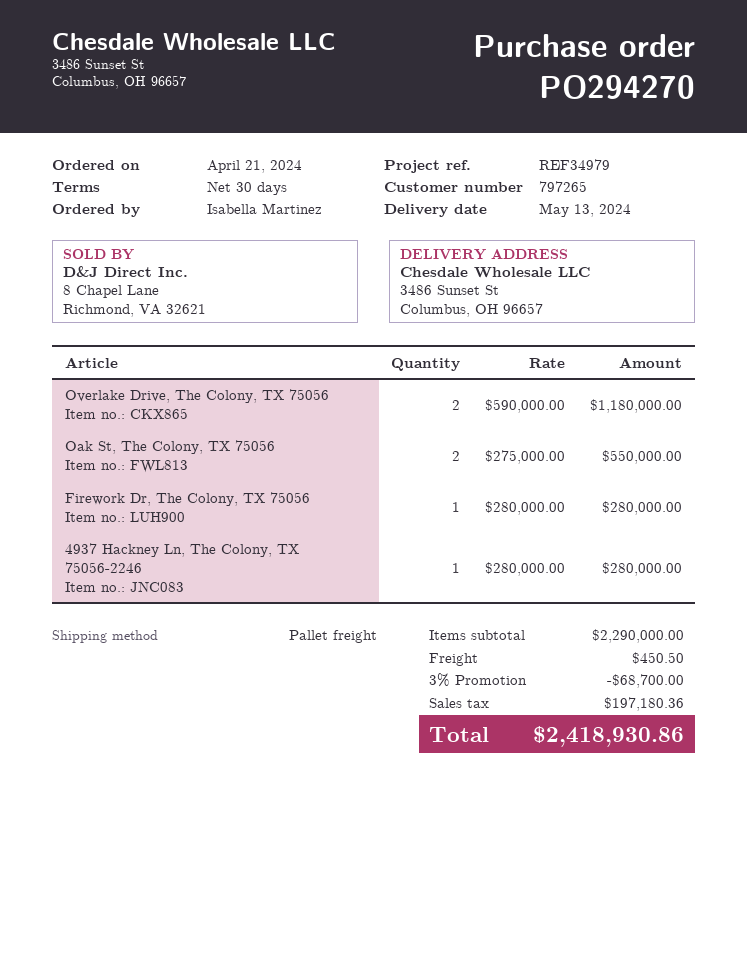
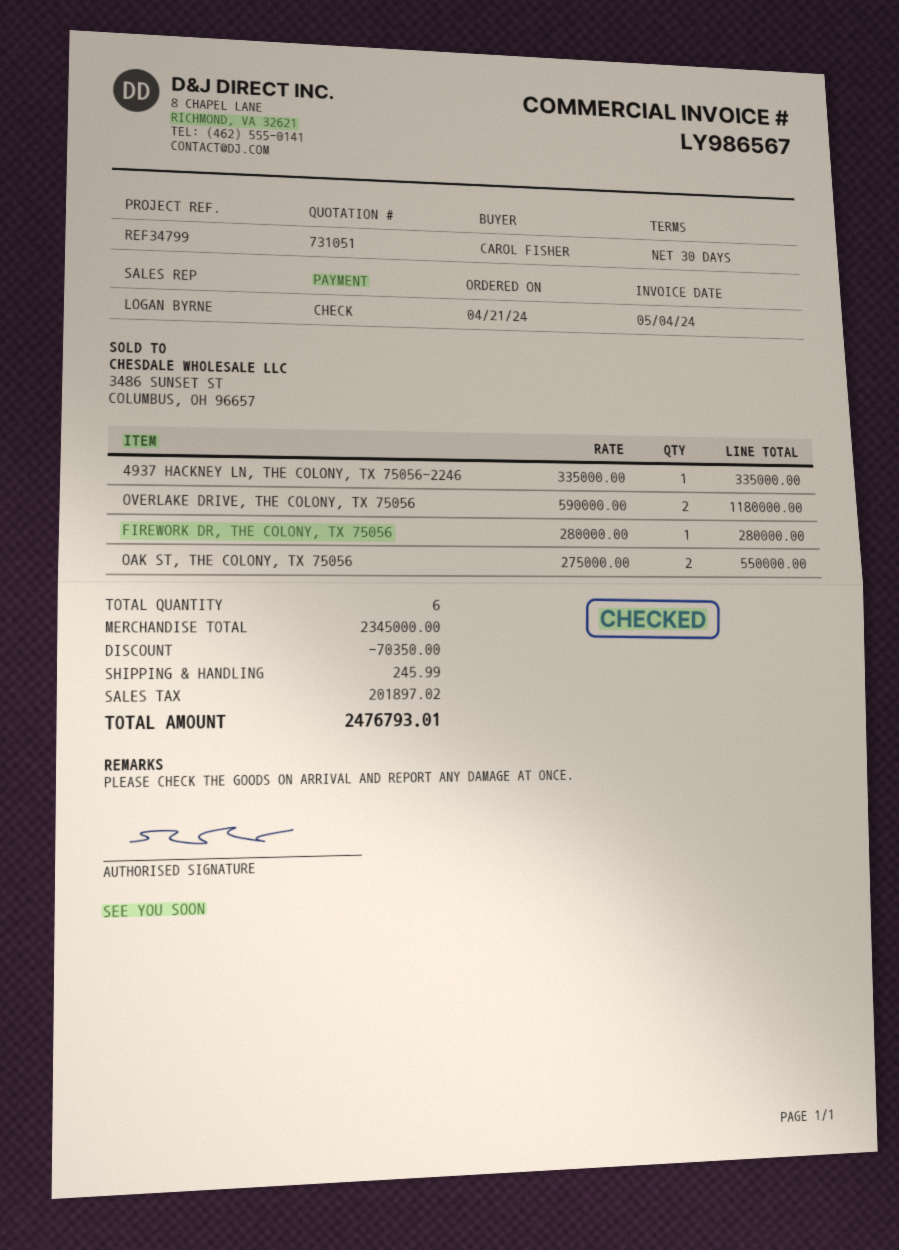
reference: REF34979 -> REF34799
ordered by: Isabella Martinez -> CAROL FISHER
4937 Hackney Ln, The Colony, TX 75056-2246: 1 x 280000.00 = 280000.00 -> 1 x 335000.00 = 335000.00
subtotal: 2290000.00 -> 2345000.00
discount: 68700.00 -> 70350.00
shipping: 450.50 -> 245.99
tax: 197180.36 -> 201897.02
total: 2418930.86 -> 2476793.01

